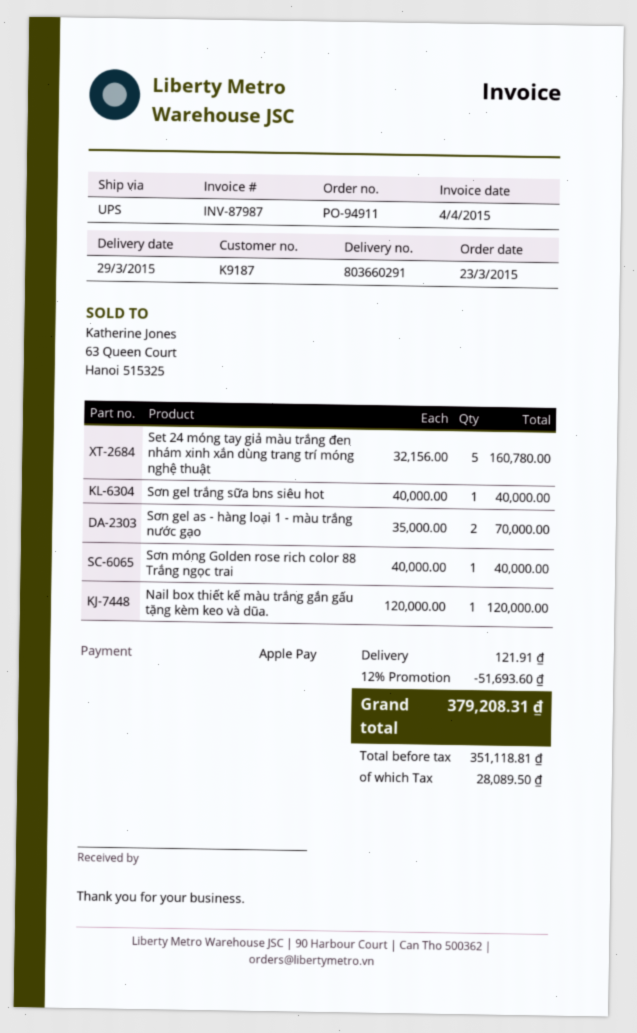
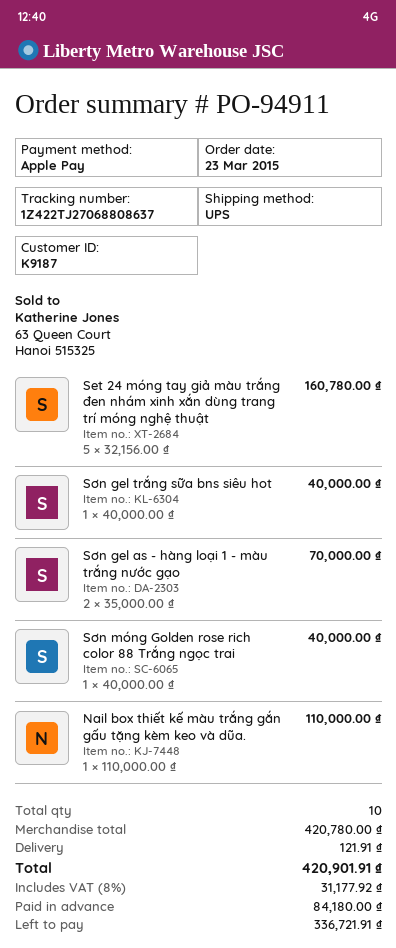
Nail box thiết kế màu trắng gắn gấu tặng kèm keo và dũa.: 1 x 120000.00 = 120000.00 -> 1 x 110000.00 = 110000.00
discount: 12% = 51693.60 -> none
tax: 28089.50 -> 31177.92
total: 379208.31 -> 420901.91

